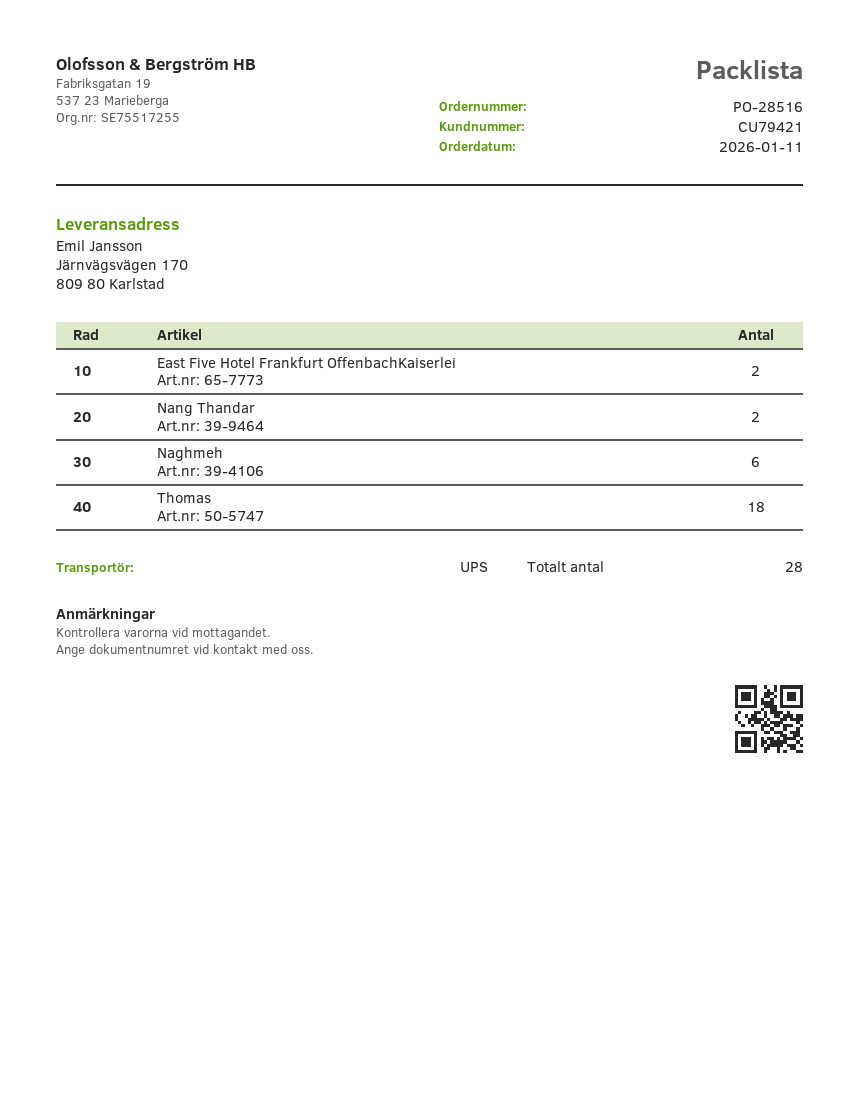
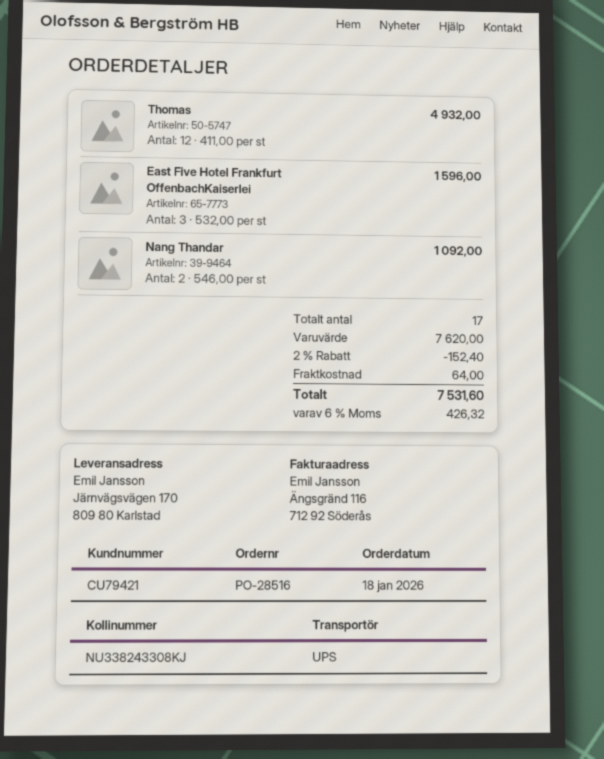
order date: 2026-01-11 -> 2026-01-18
East Five Hotel Frankfurt OffenbachKaiserlei: 2 -> 3
Naghmeh: 6 -> none
Thomas: 18 -> 12
total quantity: 28 -> 17

